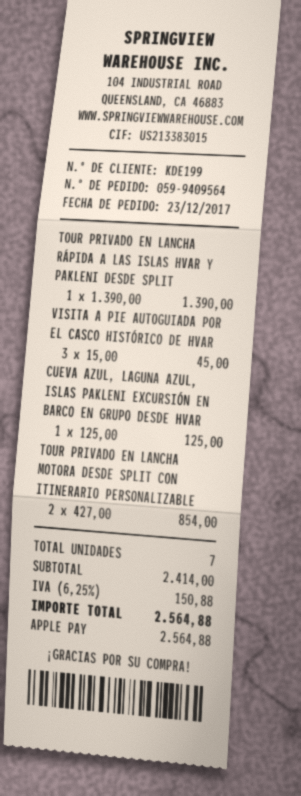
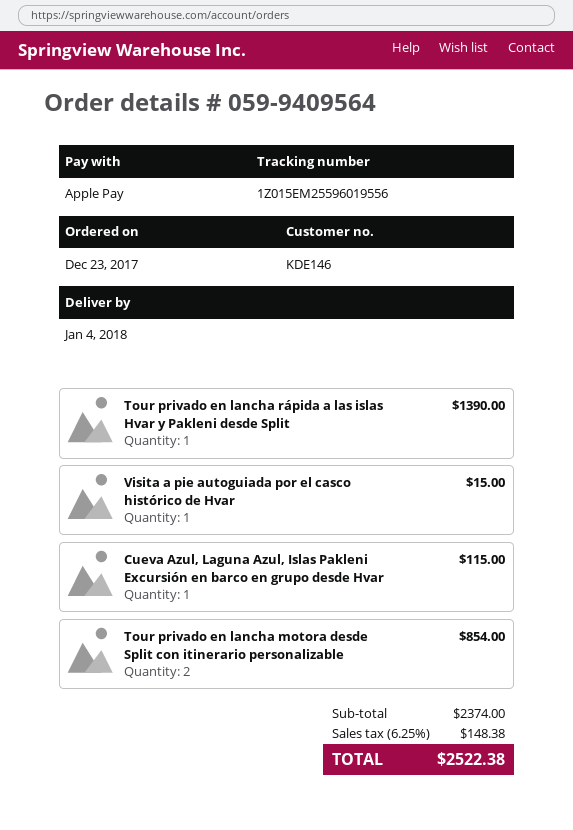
customer number: KDE199 -> KDE146
VISITA A PIE AUTOGUIADA POR EL CASCO HISTÓRICO DE HVAR: 3 for 45.00 -> 1 for 15.00
CUEVA AZUL, LAGUNA AZUL, ISLAS PAKLENI EXCURSIÓN EN BARCO EN GRUPO DESDE HVAR: 1 for 125.00 -> 1 for 115.00
subtotal: 2414.00 -> 2374.00
tax: 6.25% = 150.88 -> 6.25% = 148.38
total: 2564.88 -> 2522.38

